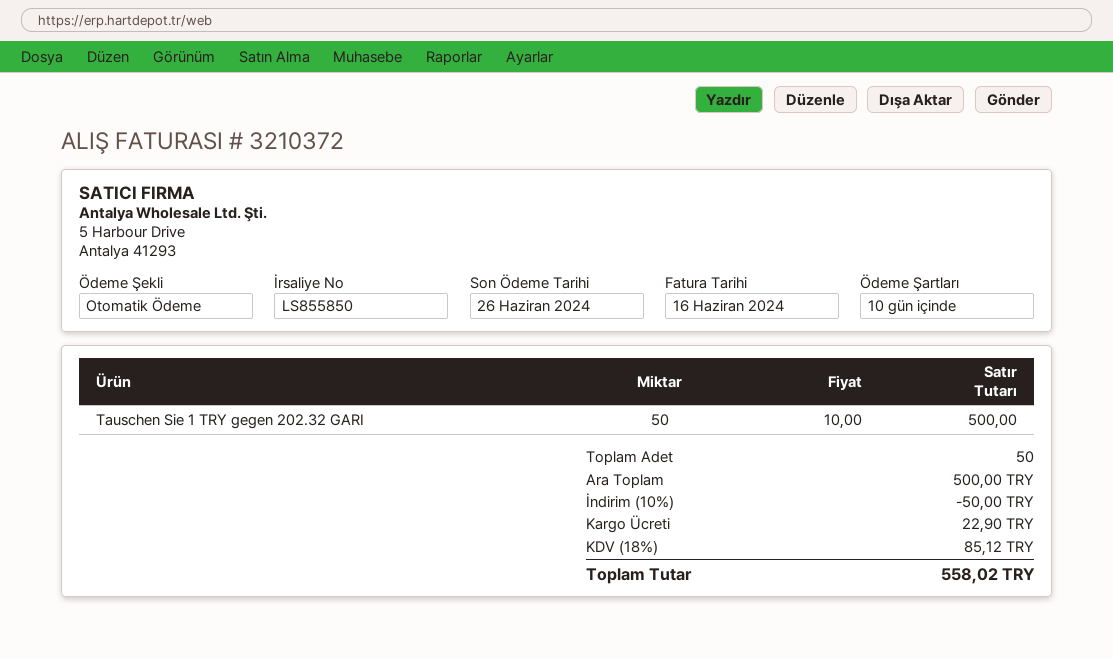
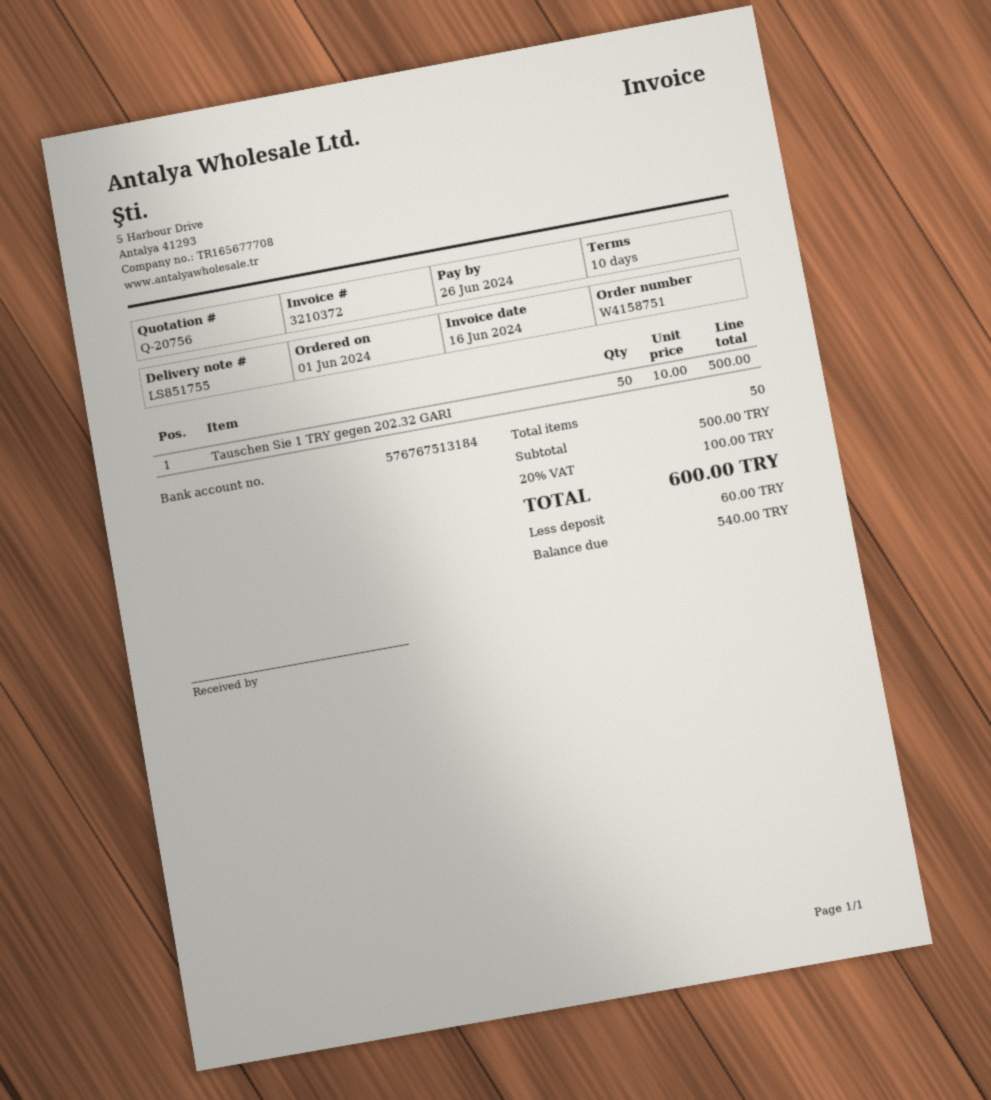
delivery note number: LS855850 -> LS851755
discount: 10% = 50.00 -> none
shipping: 22.90 -> none
tax: 18% = 85.12 -> 20% = 100.00
total: 558.02 -> 600.00

